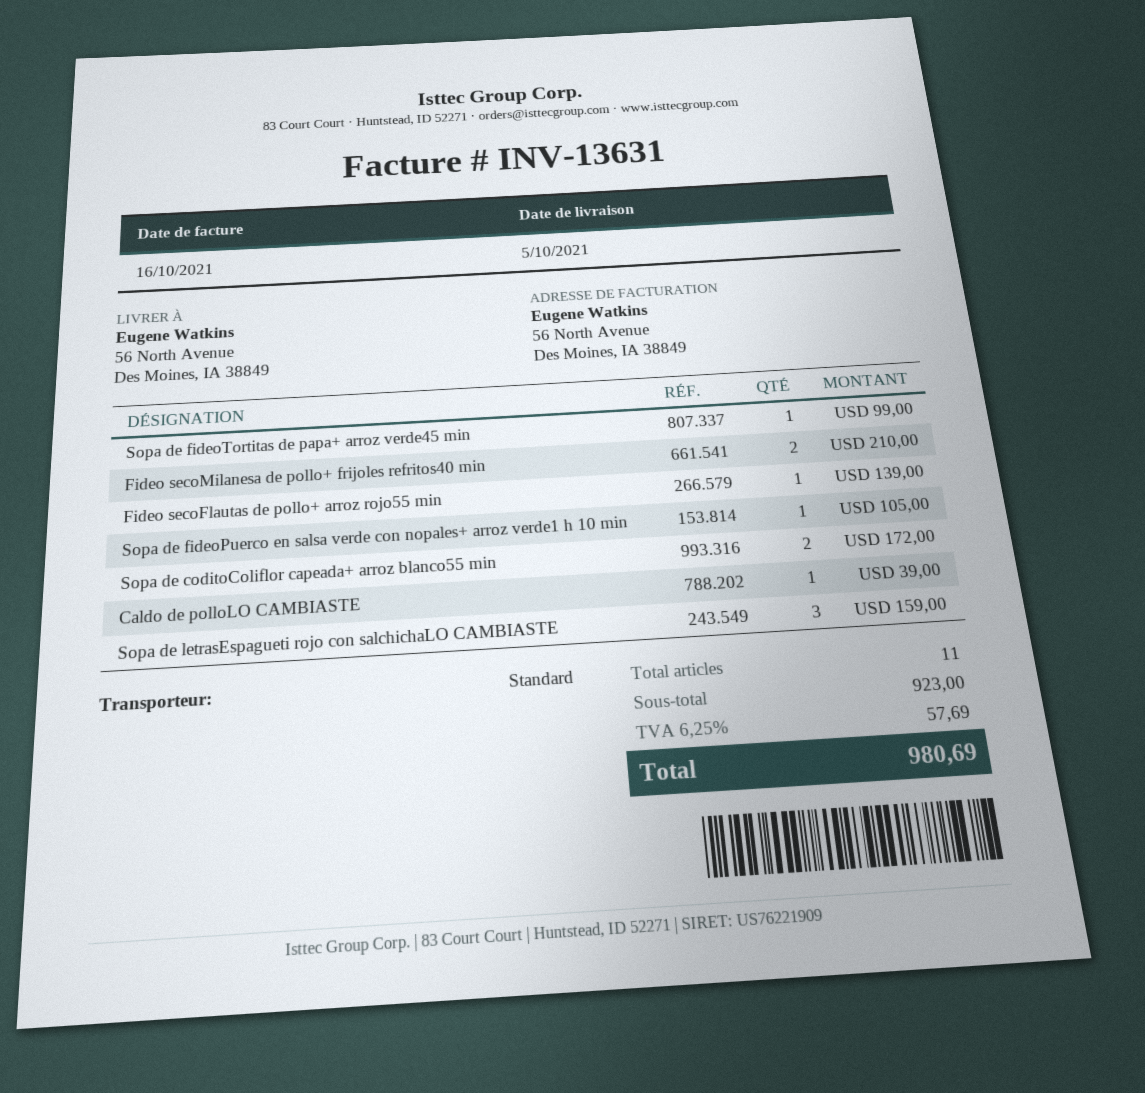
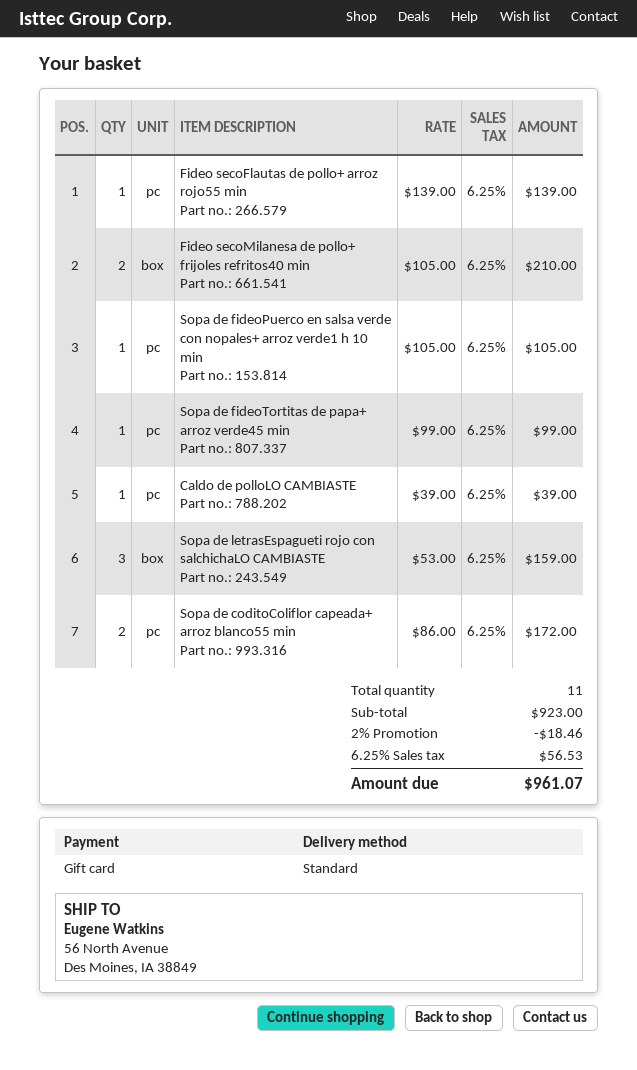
discount: none -> 2% = 18.46
tax: 6.25% = 57.69 -> 6.25% = 56.53
total: 980.69 -> 961.07

